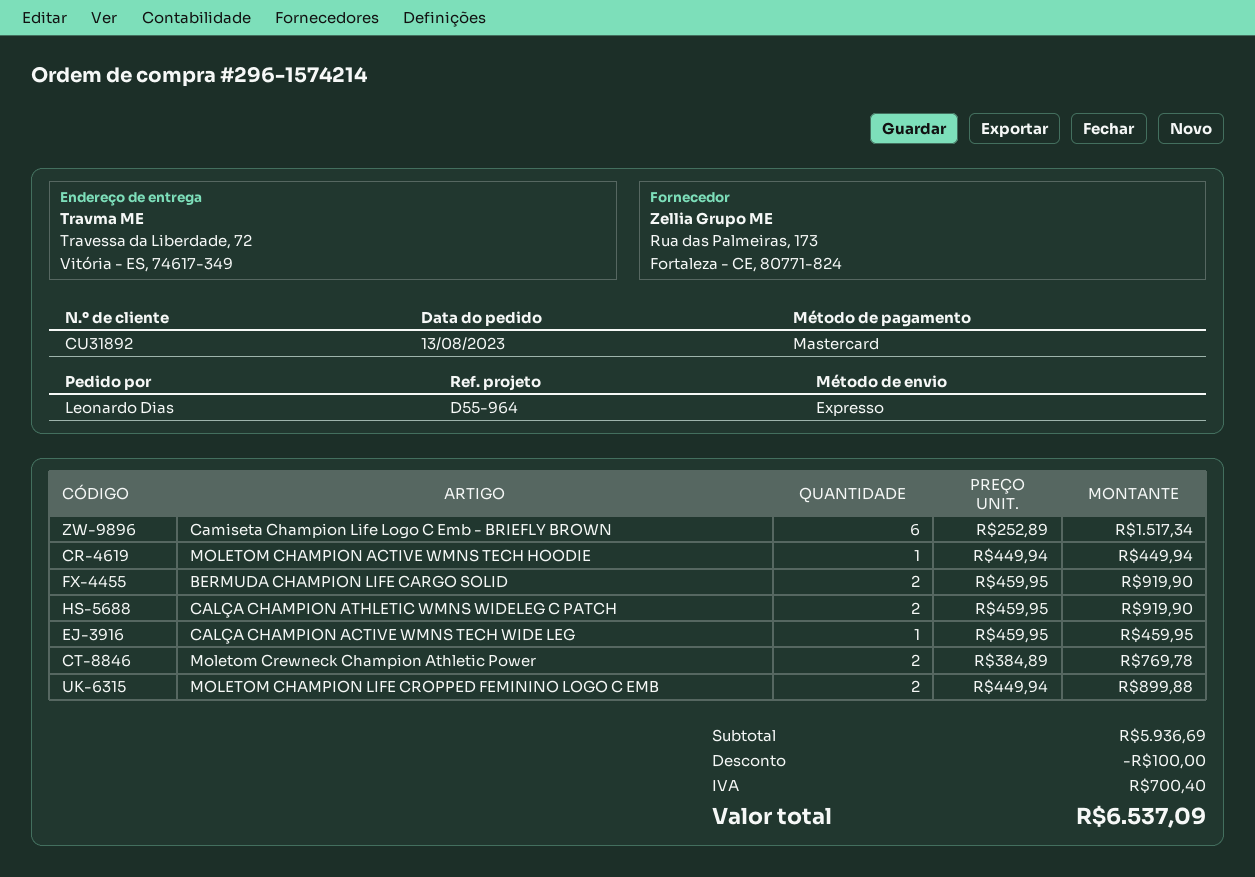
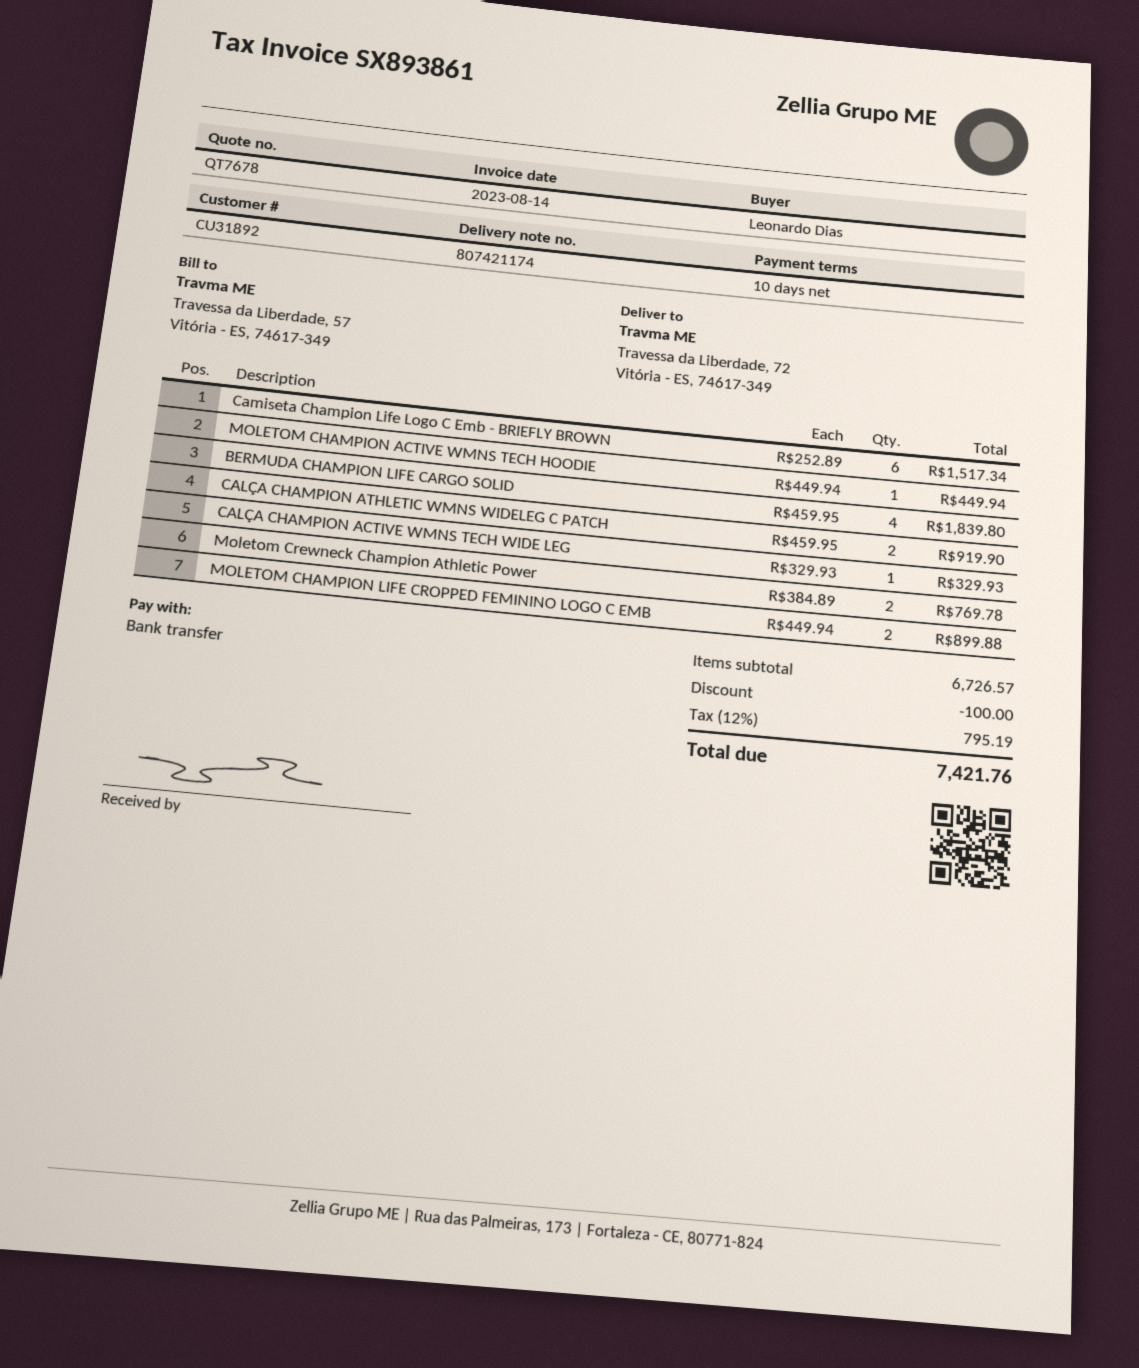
payment method: Mastercard -> bank transfer
BERMUDA CHAMPION LIFE CARGO SOLID: 2 x 459.95 = 919.90 -> 4 x 459.95 = 1839.80
CALÇA CHAMPION ACTIVE WMNS TECH WIDE LEG: 1 x 459.95 = 459.95 -> 1 x 329.93 = 329.93
subtotal: 5936.69 -> 6726.57
tax: 700.40 -> 795.19
total: 6537.09 -> 7421.76

